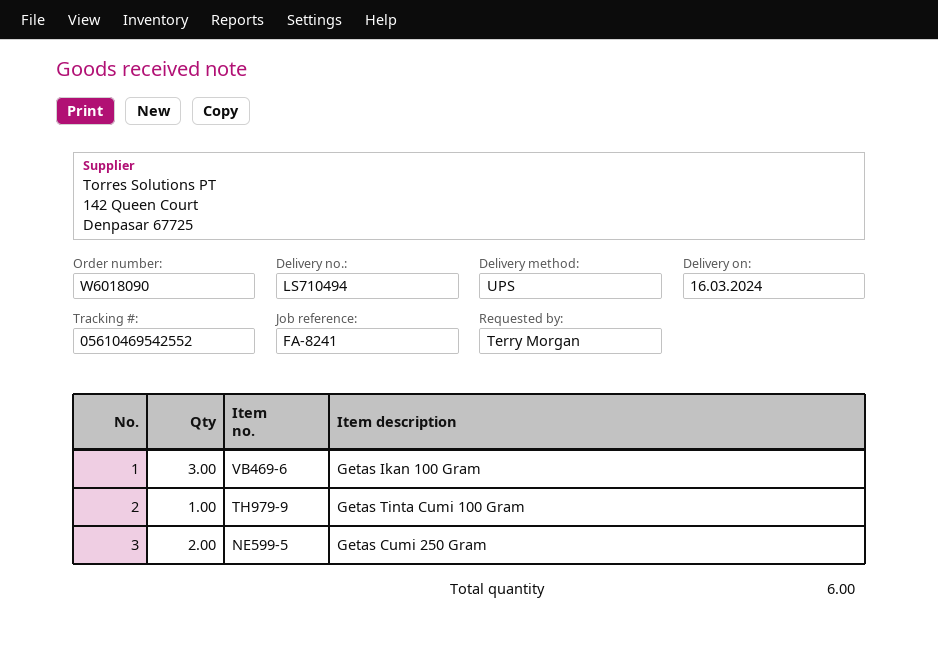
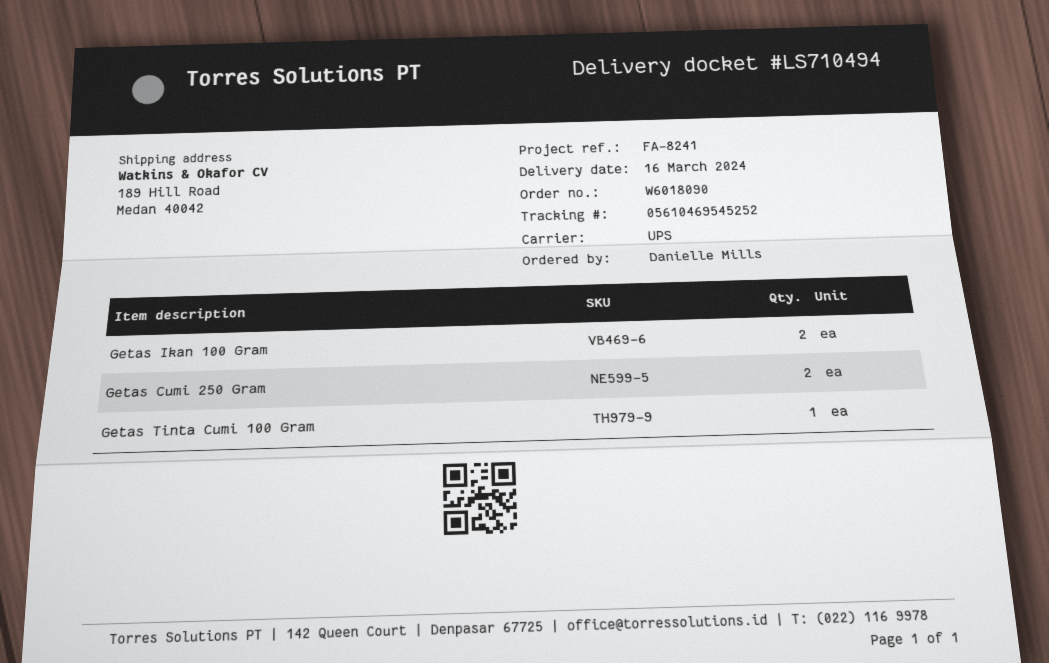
ordered by: Terry Morgan -> Danielle Mills
tracking number: 05610469542552 -> 05610469545252
Getas Ikan 100 Gram: 3 -> 2

